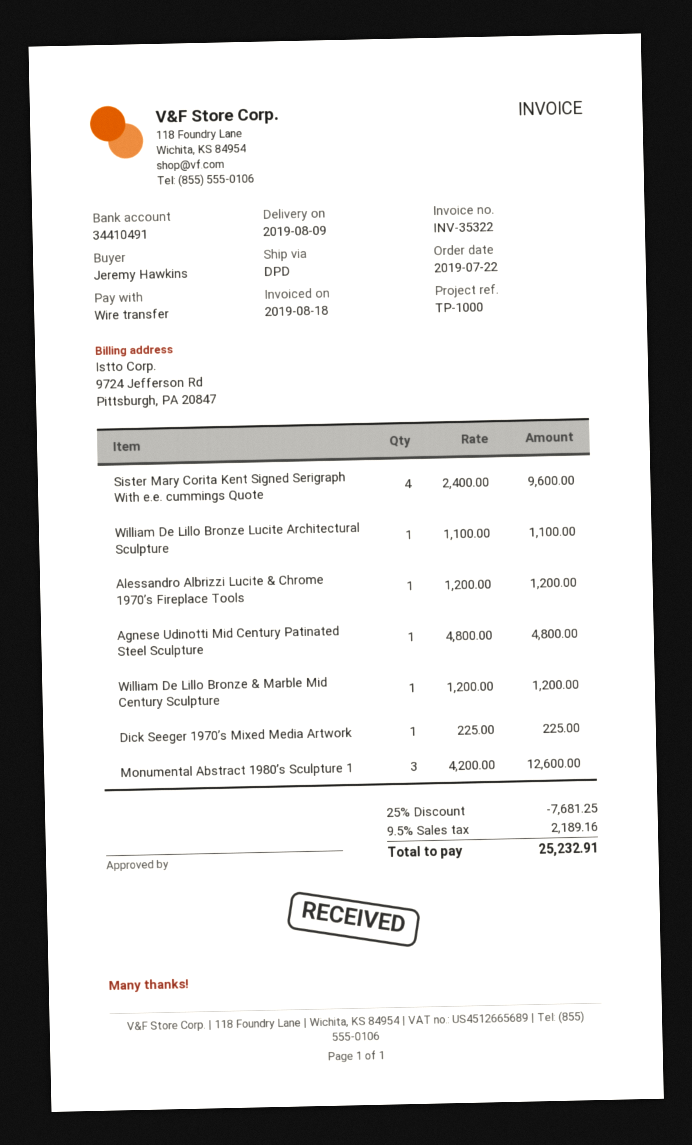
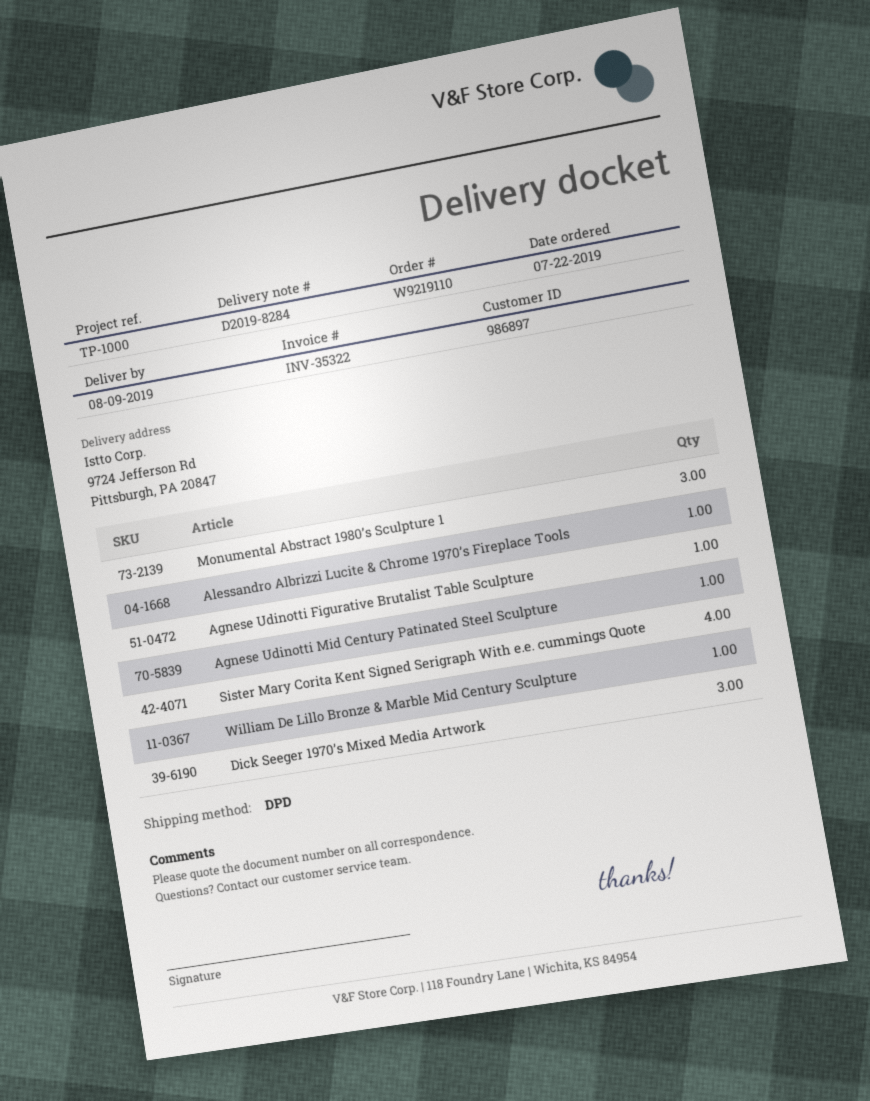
William De Lillo Bronze Lucite Architectural Sculpture: 1 -> none
Dick Seeger 1970’s Mixed Media Artwork: 1 -> 3
Agnese Udinotti Figurative Brutalist Table Sculpture: none -> 1

